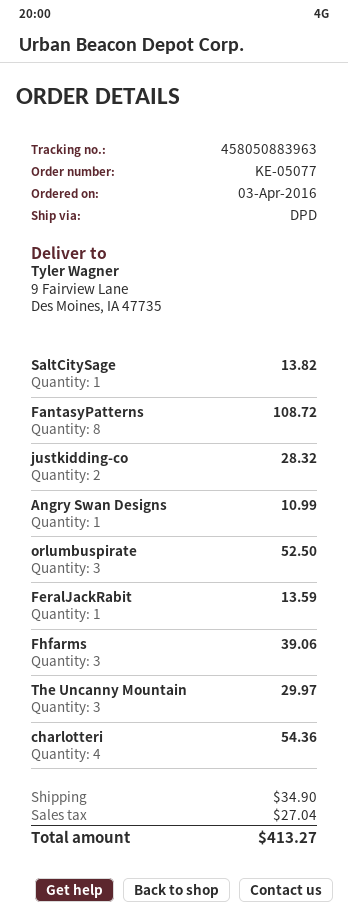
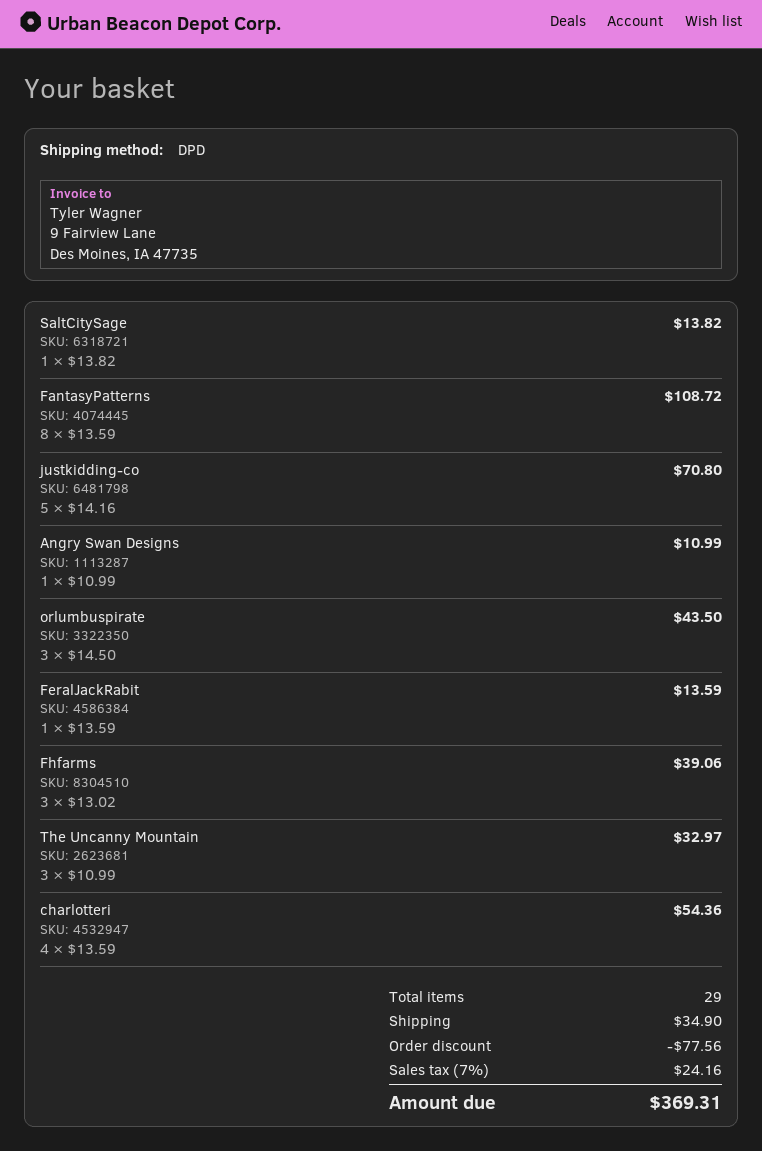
justkidding-co: 2 for 28.32 -> 5 for 70.80
orlumbuspirate: 3 for 52.50 -> 3 for 43.50
The Uncanny Mountain: 3 for 29.97 -> 3 for 32.97
discount: none -> 77.56
tax: 27.04 -> 24.16
total: 413.27 -> 369.31

